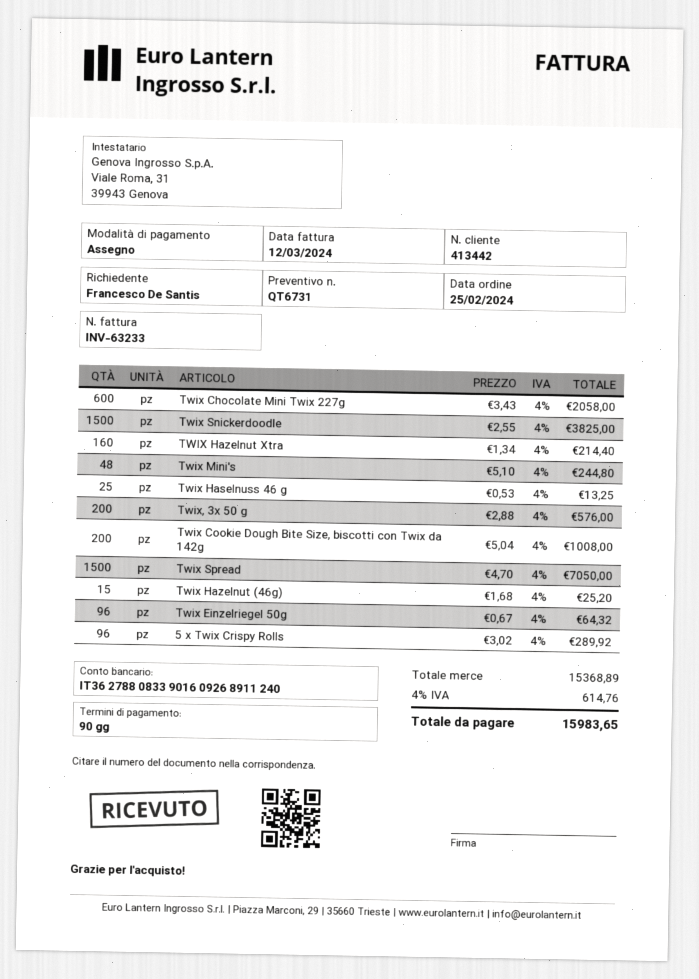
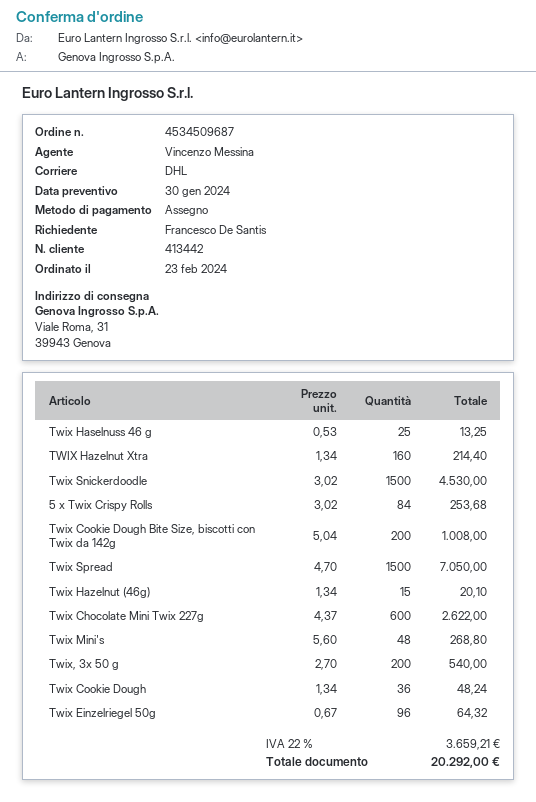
order date: 2024-02-25 -> 2024-02-23
Twix Chocolate Mini Twix 227g: 600 x 3.43 = 2058.00 -> 600 x 4.37 = 2622.00
Twix Snickerdoodle: 1500 x 2.55 = 3825.00 -> 1500 x 3.02 = 4530.00
Twix Mini's: 48 x 5.10 = 244.80 -> 48 x 5.60 = 268.80
Twix, 3x 50 g: 200 x 2.88 = 576.00 -> 200 x 2.70 = 540.00
Twix Hazelnut (46g): 15 x 1.68 = 25.20 -> 15 x 1.34 = 20.10
5 x Twix Crispy Rolls: 96 x 3.02 = 289.92 -> 84 x 3.02 = 253.68
Twix Cookie Dough: none -> 36 x 1.34 = 48.24
tax: 4% = 614.76 -> 22% = 3659.21
total: 15983.65 -> 20292.00

